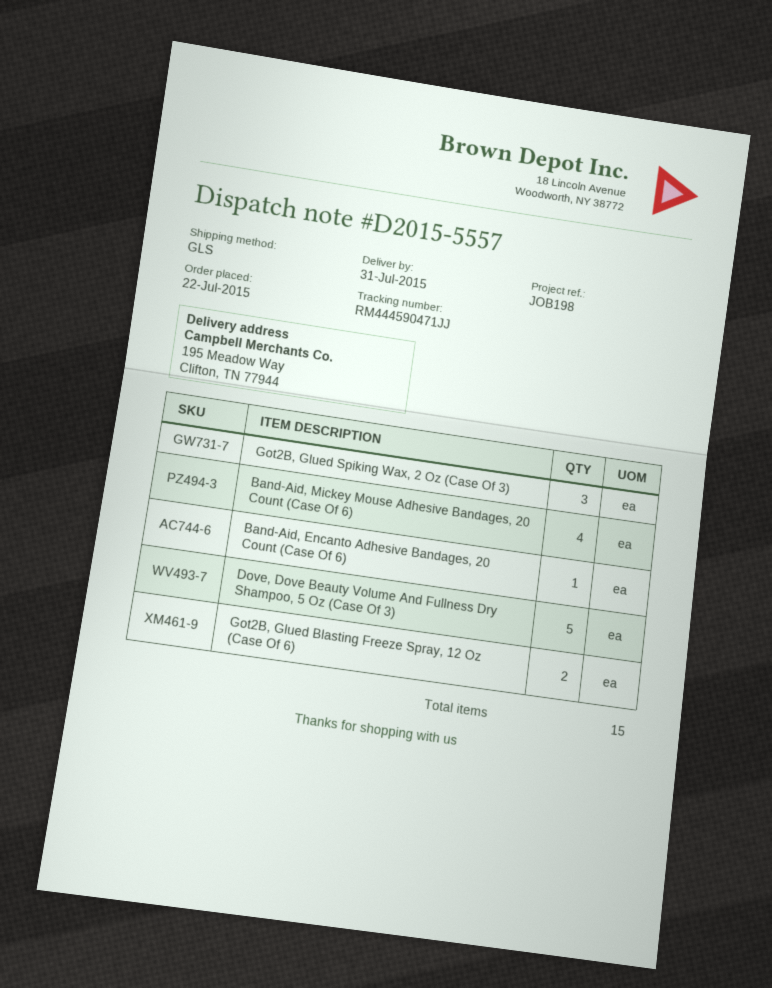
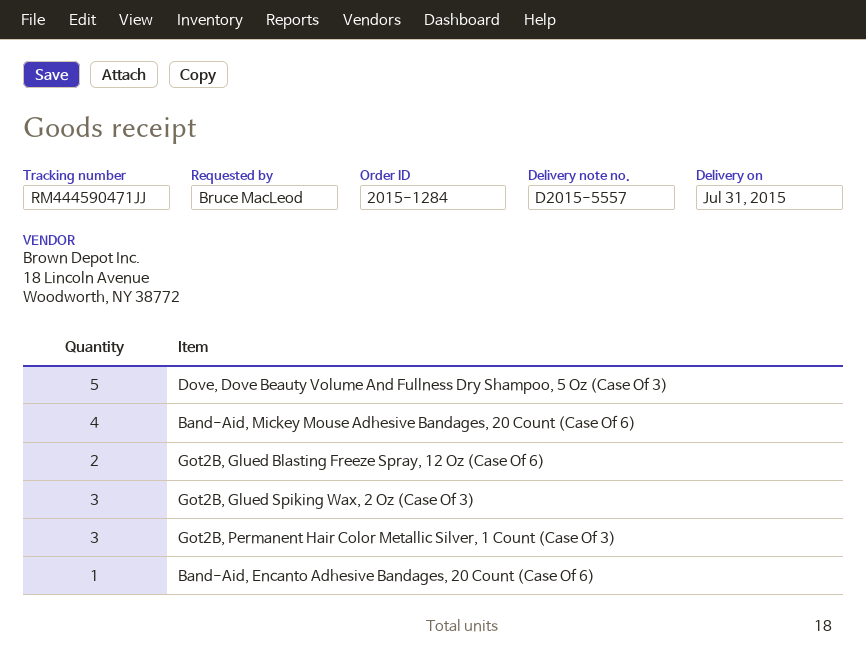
Got2B, Permanent Hair Color Metallic Silver, 1 Count (Case Of 3): none -> 3
total quantity: 15 -> 18

